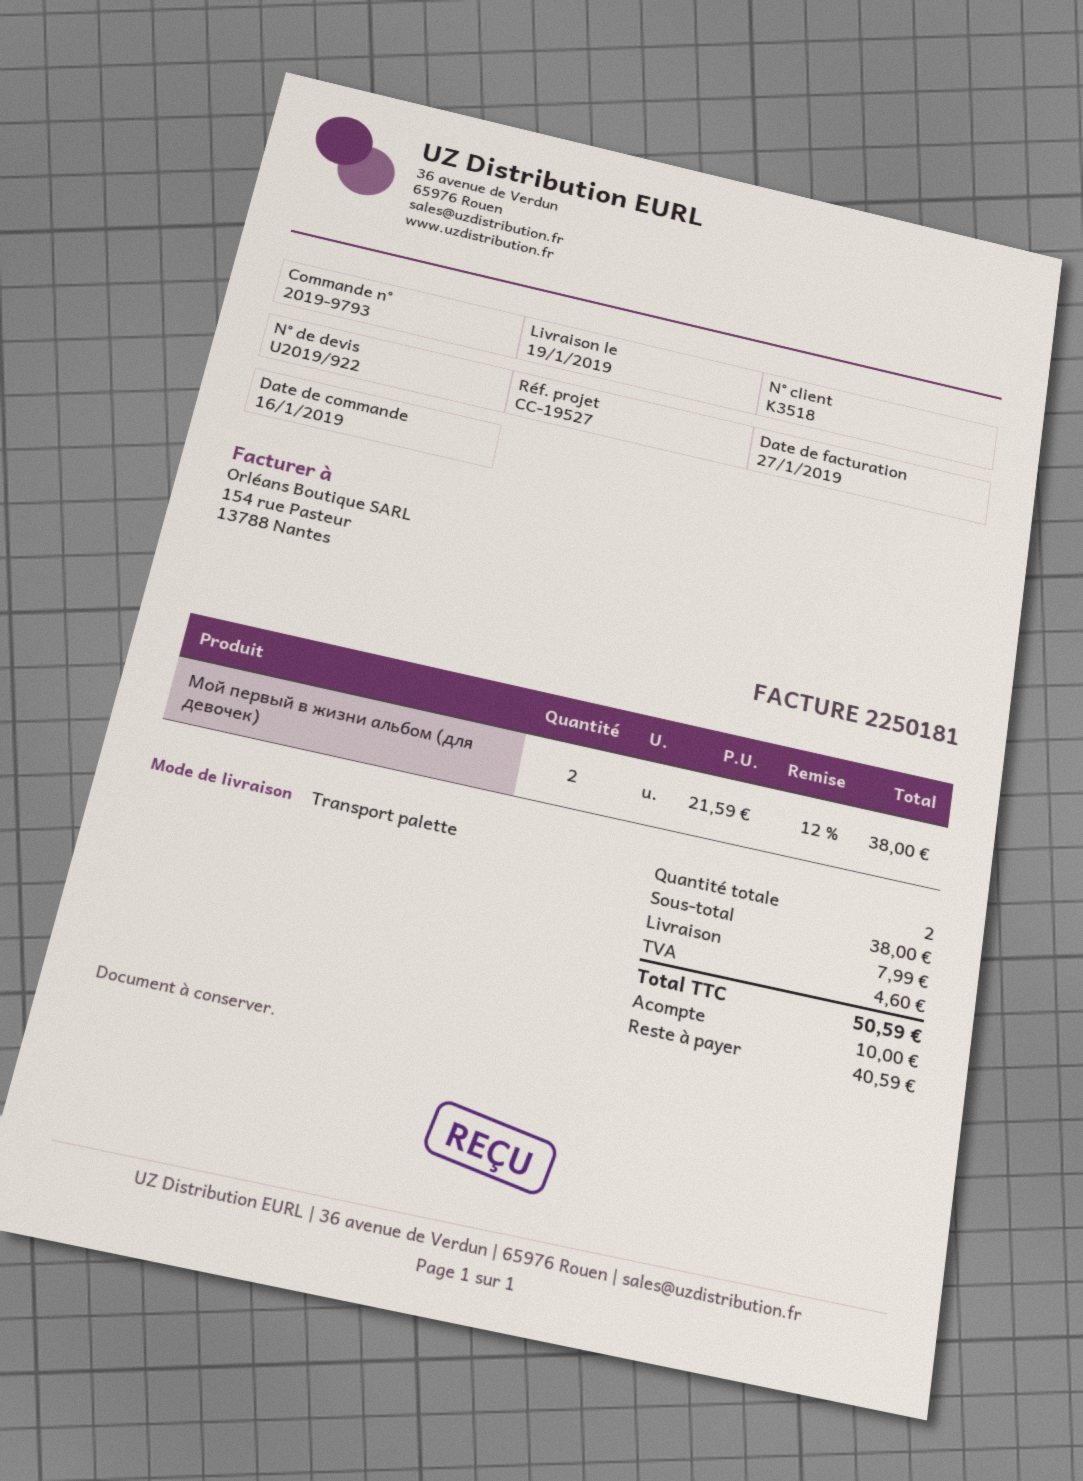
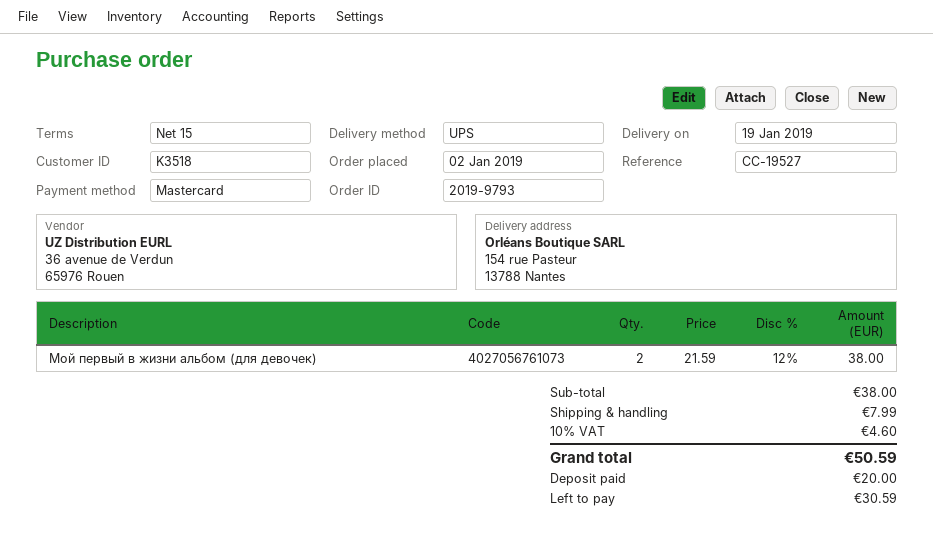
order date: 2019-01-16 -> 2019-01-02
shipping method: pallet freight -> UPS
deposit: 10.00 -> 20.00
balance: 40.59 -> 30.59

